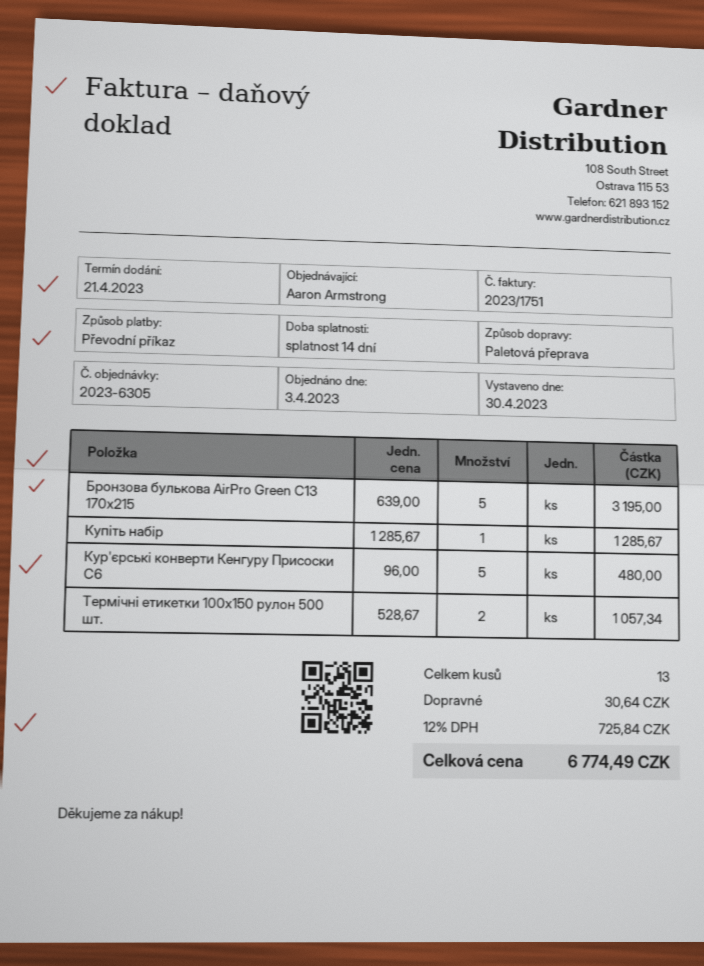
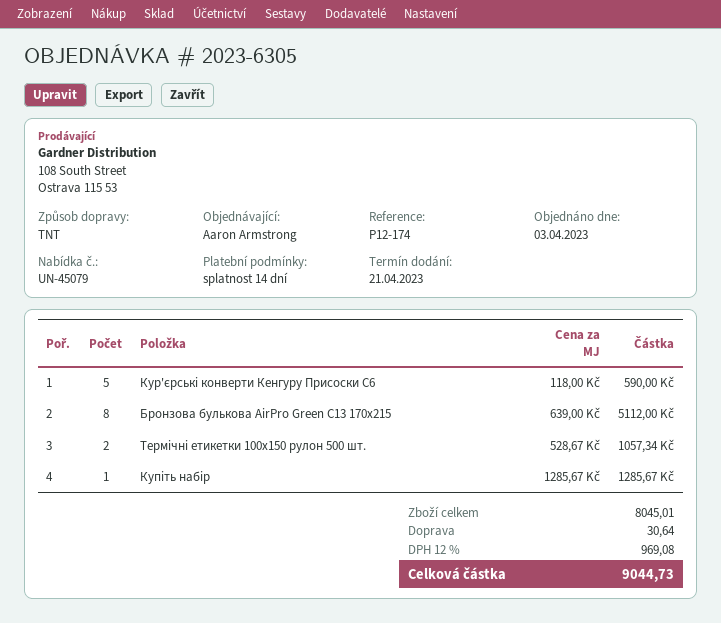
shipping method: pallet freight -> TNT
Бронзова булькова AirPro Green C13 170x215: 5 x 639.00 = 3195.00 -> 8 x 639.00 = 5112.00
Кур'єрські конверти Кенгуру Присоски C6: 5 x 96.00 = 480.00 -> 5 x 118.00 = 590.00
tax: 12% = 725.84 -> 12% = 969.08
total: 6774.49 -> 9044.73

